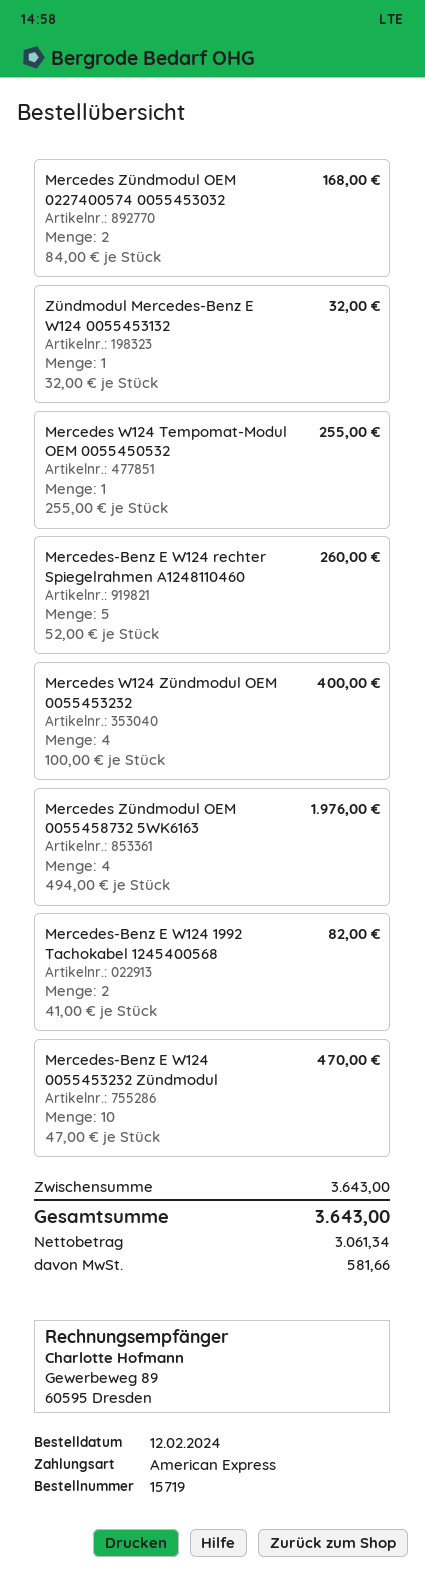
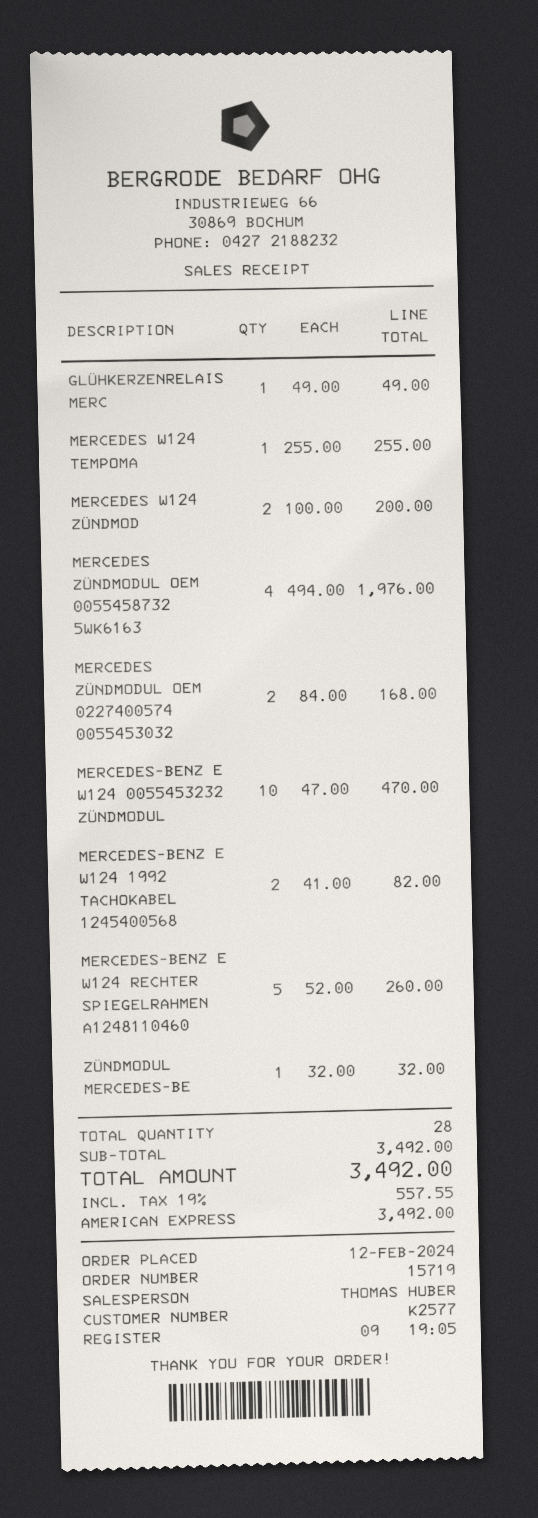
Mercedes W124 Zündmodul OEM 0055453232: 4 x 100.00 = 400.00 -> 2 x 100.00 = 200.00
GLÜHKERZENRELAIS MERC: none -> 1 x 49.00 = 49.00
subtotal: 3643.00 -> 3492.00
tax: 581.66 -> 557.55
total: 3643.00 -> 3492.00

